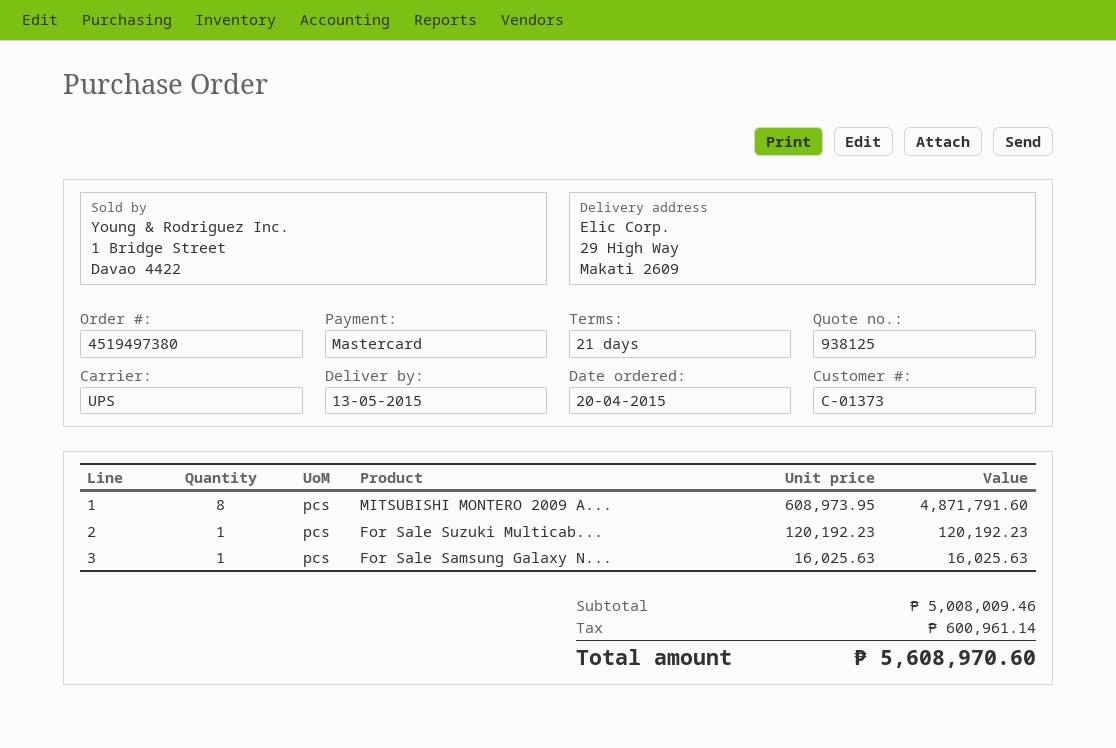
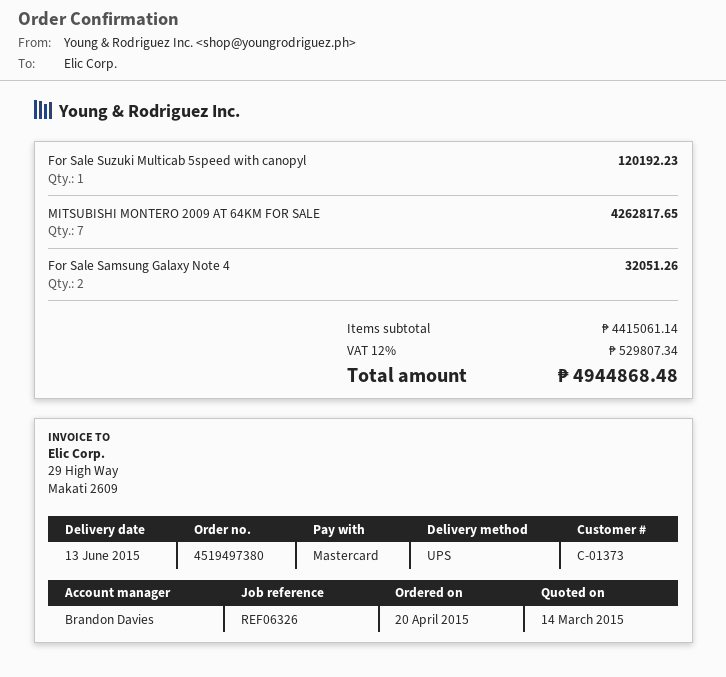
delivery date: 2015-05-13 -> 2015-06-13
MITSUBISHI MONTERO 2009 A...: 8 for 4871791.60 -> 7 for 4262817.65
For Sale Samsung Galaxy N...: 1 for 16025.63 -> 2 for 32051.26
subtotal: 5008009.46 -> 4415061.14
tax: 600961.14 -> 529807.34
total: 5608970.60 -> 4944868.48

